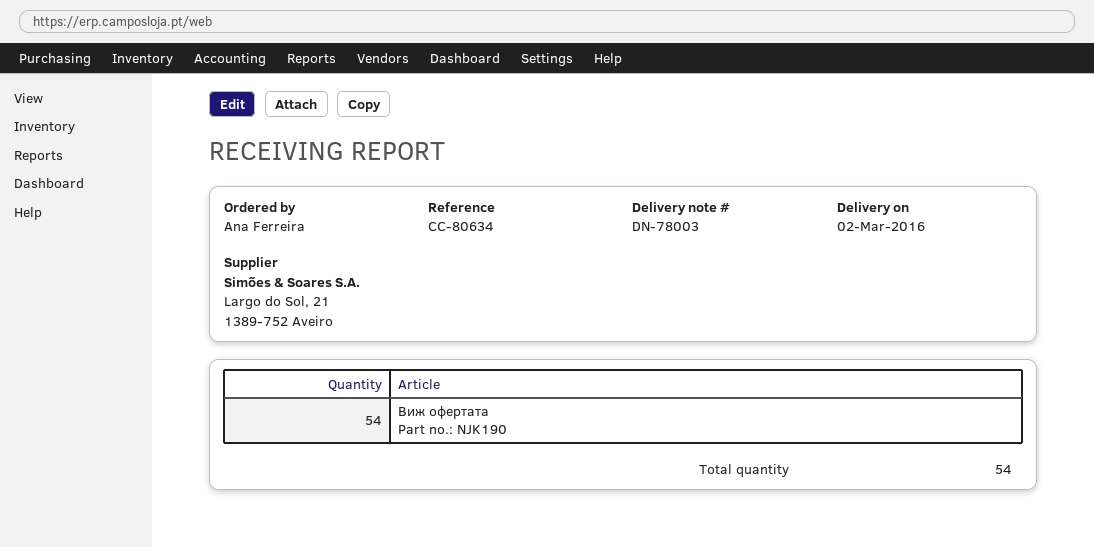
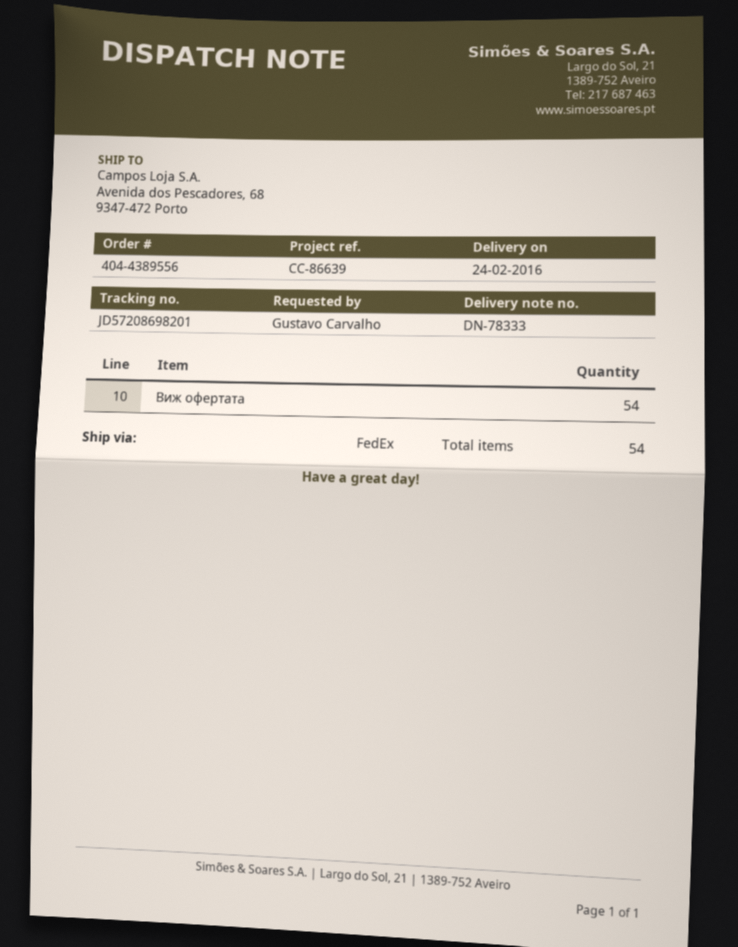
delivery note number: DN-78003 -> DN-78333
delivery date: 2016-03-02 -> 2016-02-24
reference: CC-80634 -> CC-86639
ordered by: Ana Ferreira -> Gustavo Carvalho

